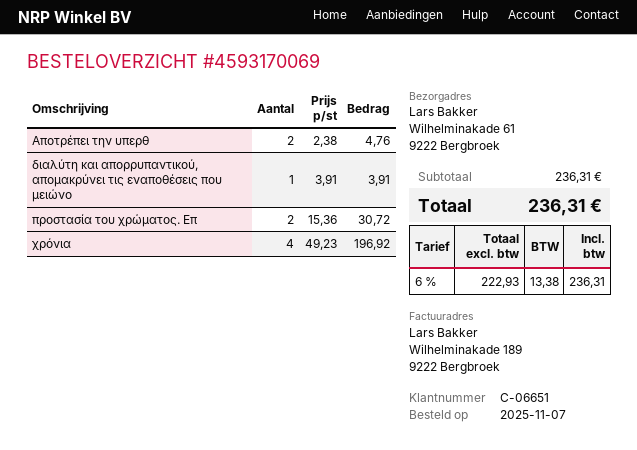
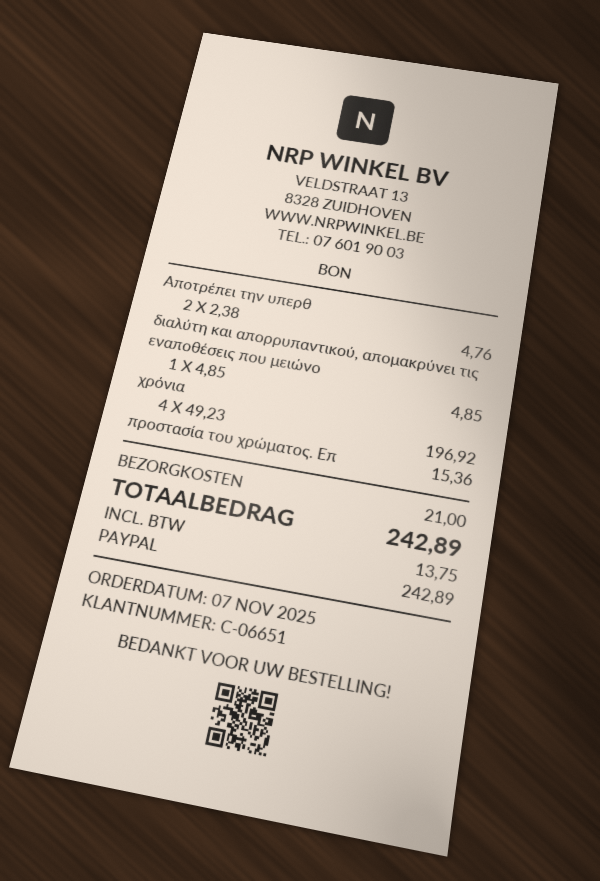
διαλύτη και απορρυπαντικού, απομακρύνει τις εναποθέσεις που μειώνο: 1 x 3.91 = 3.91 -> 1 x 4.85 = 4.85
προστασία του χρώματος. Επ: 2 x 15.36 = 30.72 -> 1 x 15.36 = 15.36
shipping: none -> 21.00
tax: 13.38 -> 13.75
total: 236.31 -> 242.89

